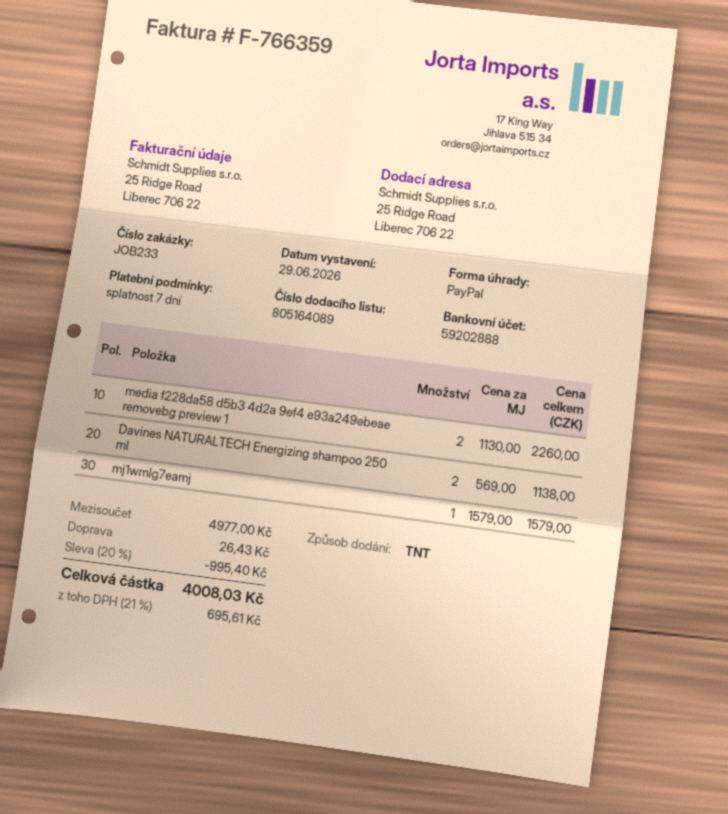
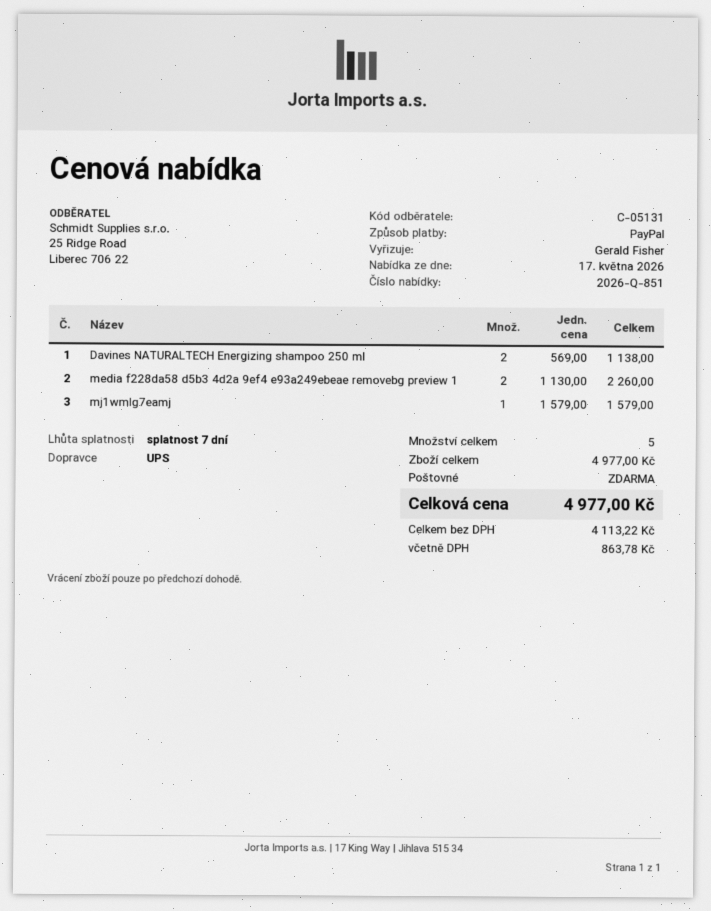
shipping method: TNT -> UPS
discount: 20% = 995.40 -> none
shipping: 26.43 -> 0.00
tax: 695.61 -> 863.78
total: 4008.03 -> 4977.00

